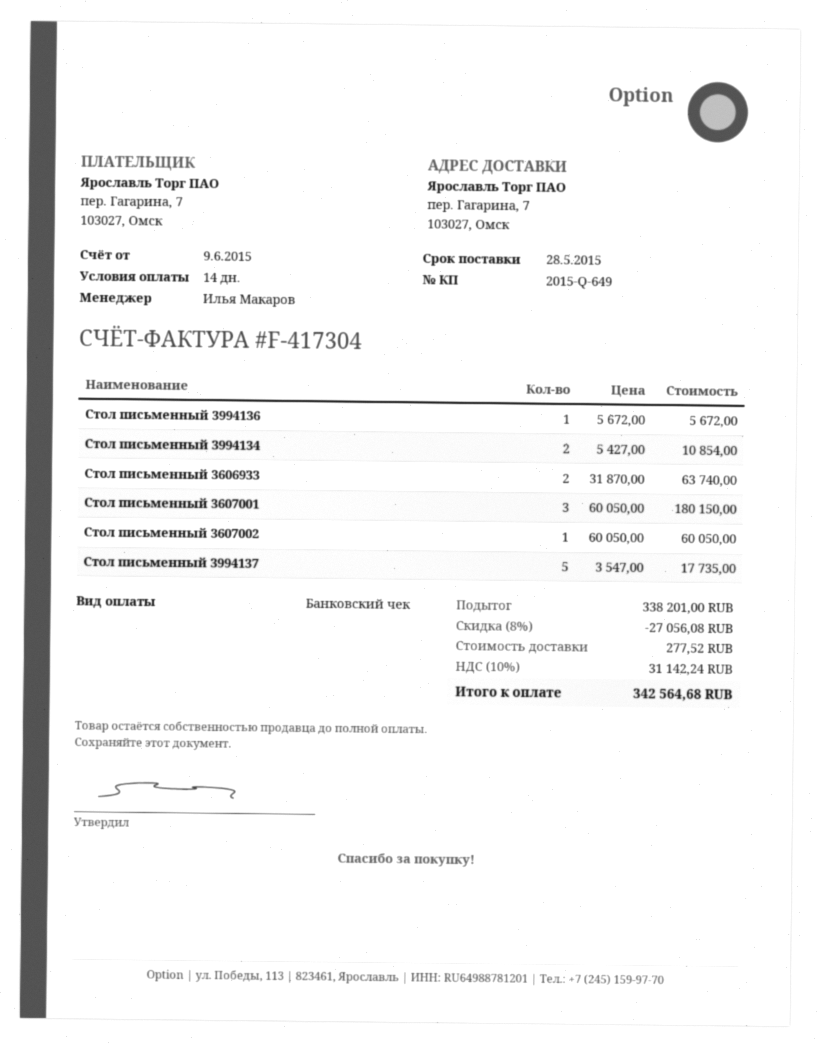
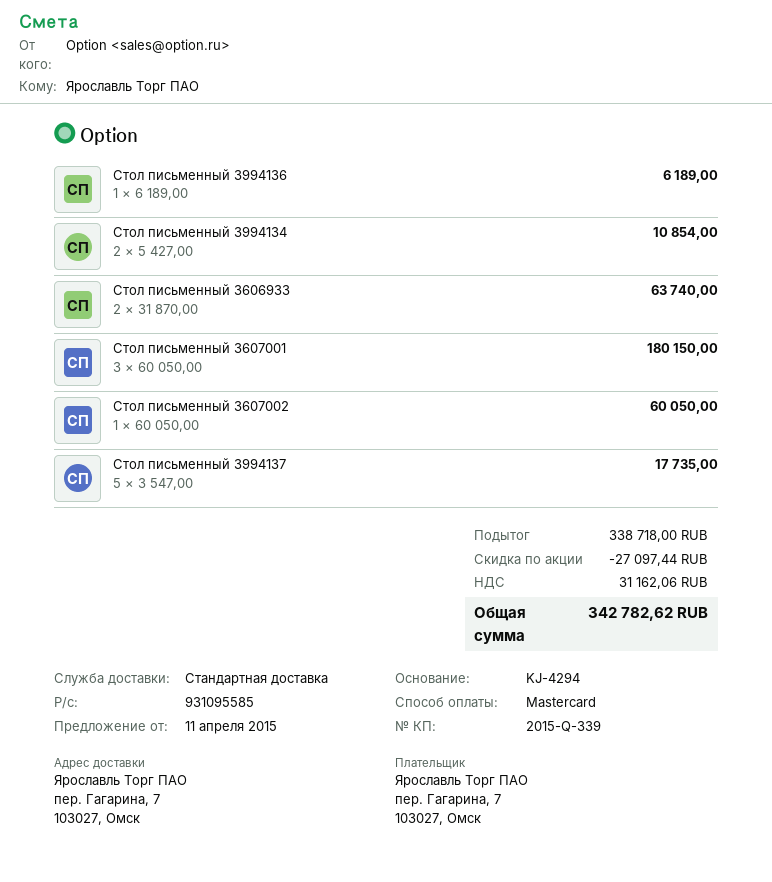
quote number: 2015-Q-649 -> 2015-Q-339
payment method: cheque -> Mastercard
Стол письменный 3994136: 1 x 5672.00 = 5672.00 -> 1 x 6189.00 = 6189.00
subtotal: 338201.00 -> 338718.00
discount: 27056.08 -> 27097.44
shipping: 277.52 -> none
tax: 31142.24 -> 31162.06
total: 342564.68 -> 342782.62

